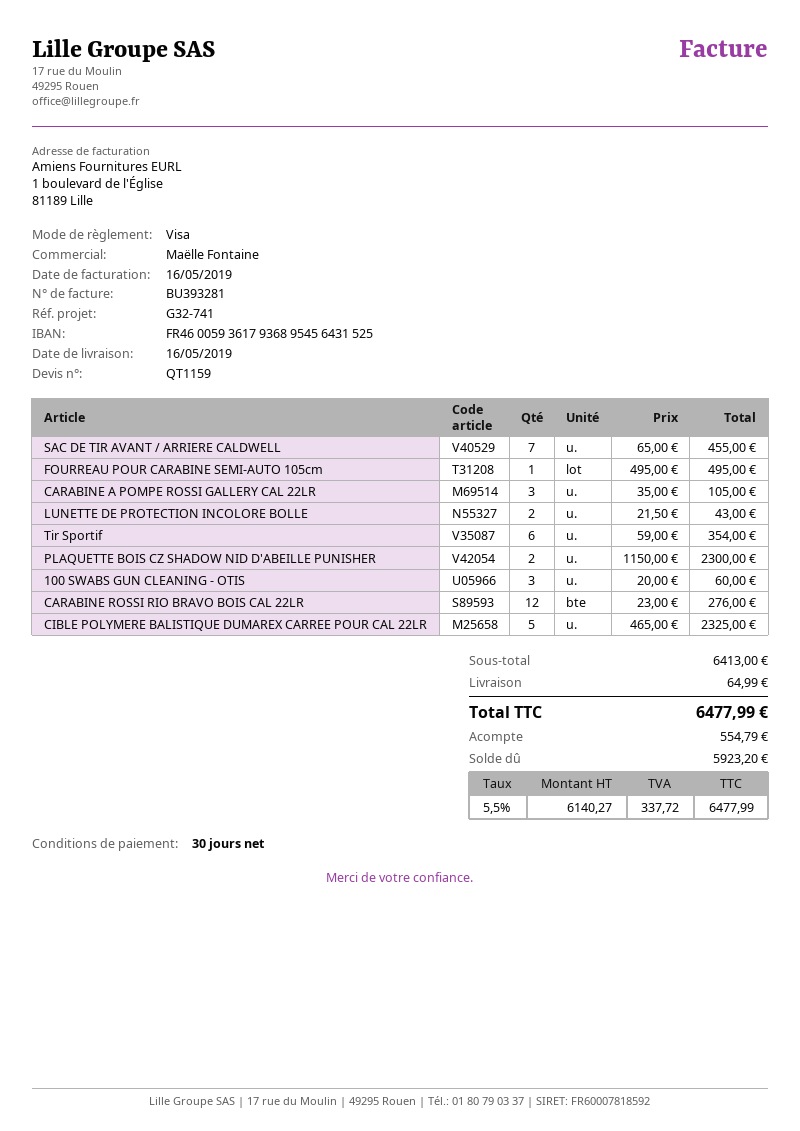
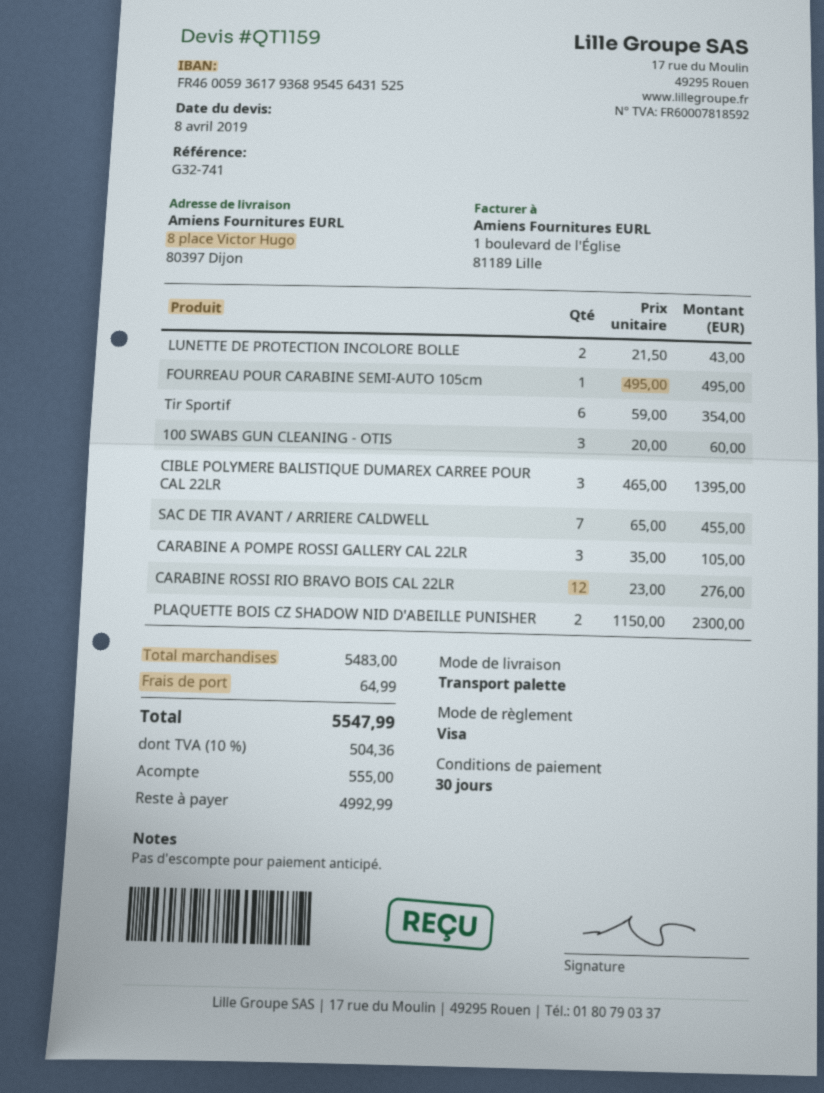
CIBLE POLYMERE BALISTIQUE DUMAREX CARREE POUR CAL 22LR: 5 x 465.00 = 2325.00 -> 3 x 465.00 = 1395.00
subtotal: 6413.00 -> 5483.00
tax: 5.5% = 337.72 -> 10% = 504.36
total: 6477.99 -> 5547.99
deposit: 554.79 -> 555.00
balance: 5923.20 -> 4992.99

